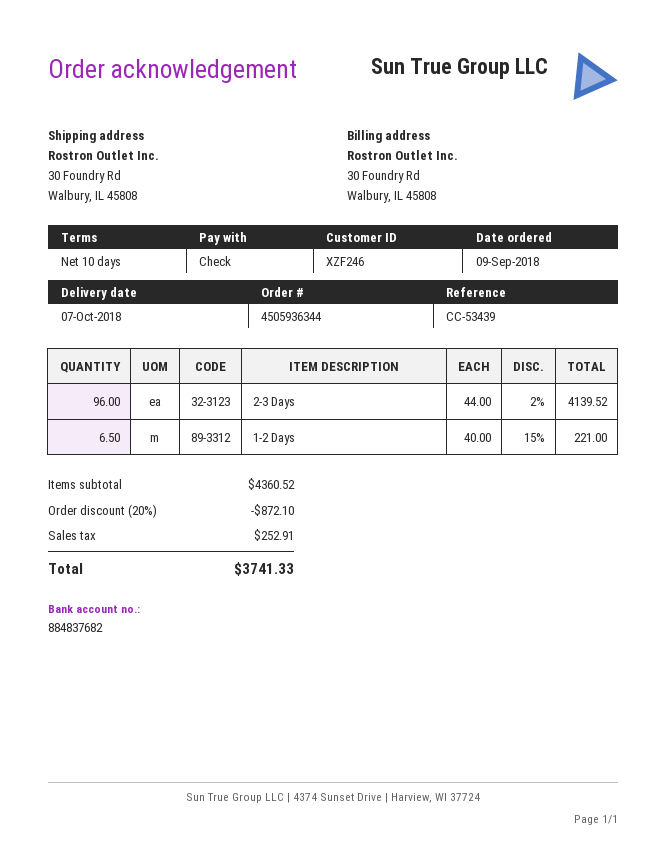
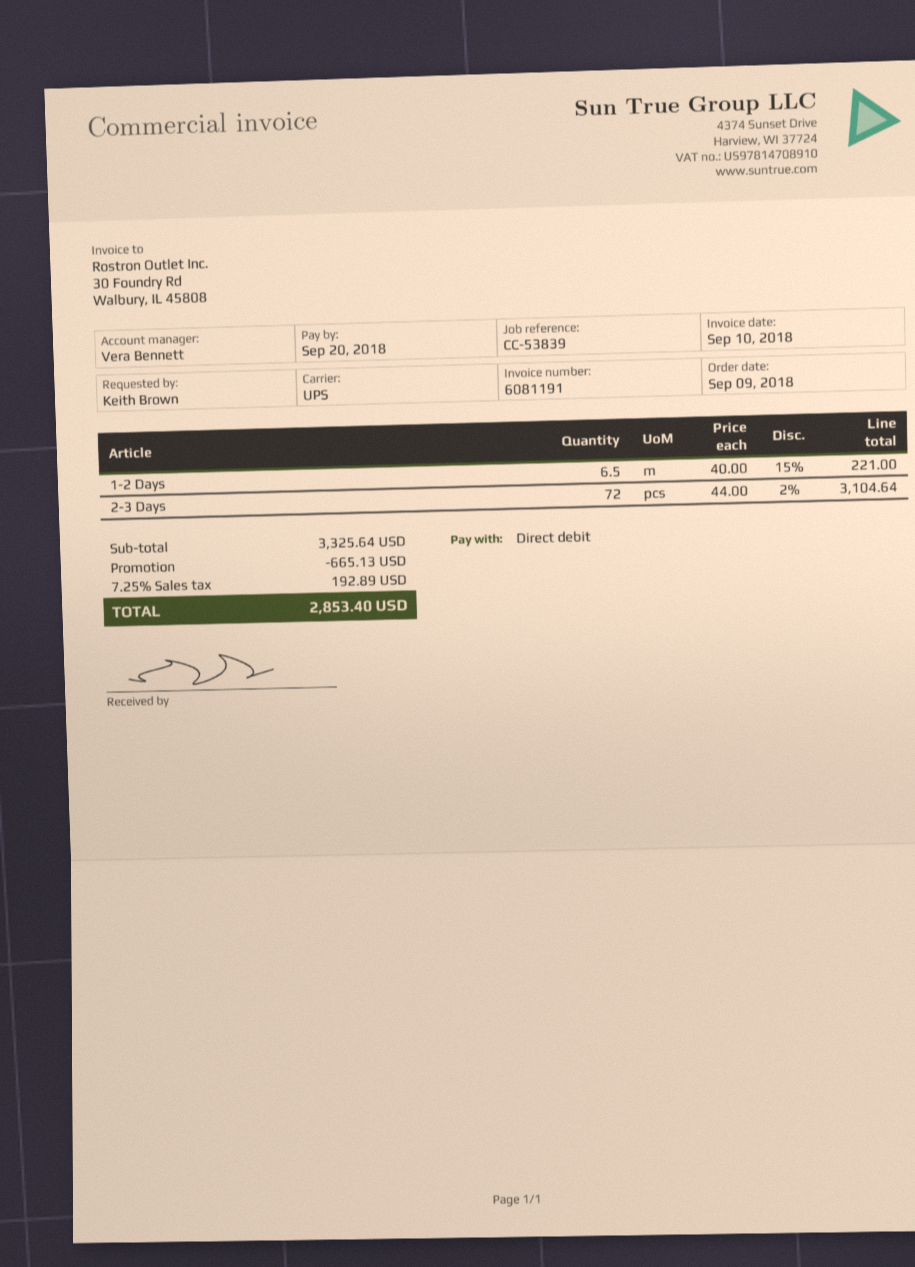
reference: CC-53439 -> CC-53839
payment method: cheque -> direct debit
2-3 Days: 96 x 44.00 - 2% = 4139.52 -> 72 x 44.00 - 2% = 3104.64
subtotal: 4360.52 -> 3325.64
discount: 872.10 -> 665.13
tax: 252.91 -> 192.89
total: 3741.33 -> 2853.40

